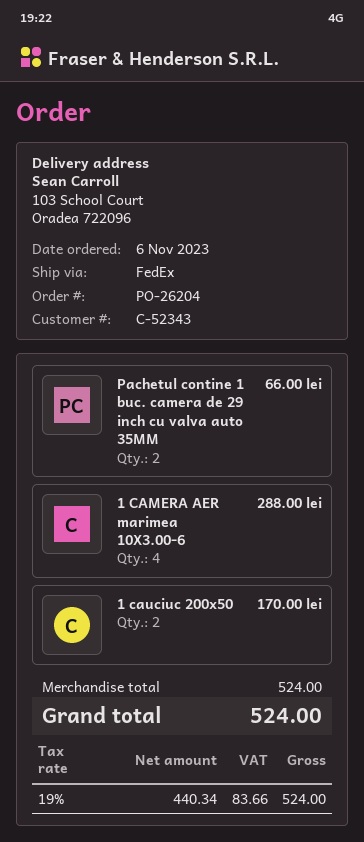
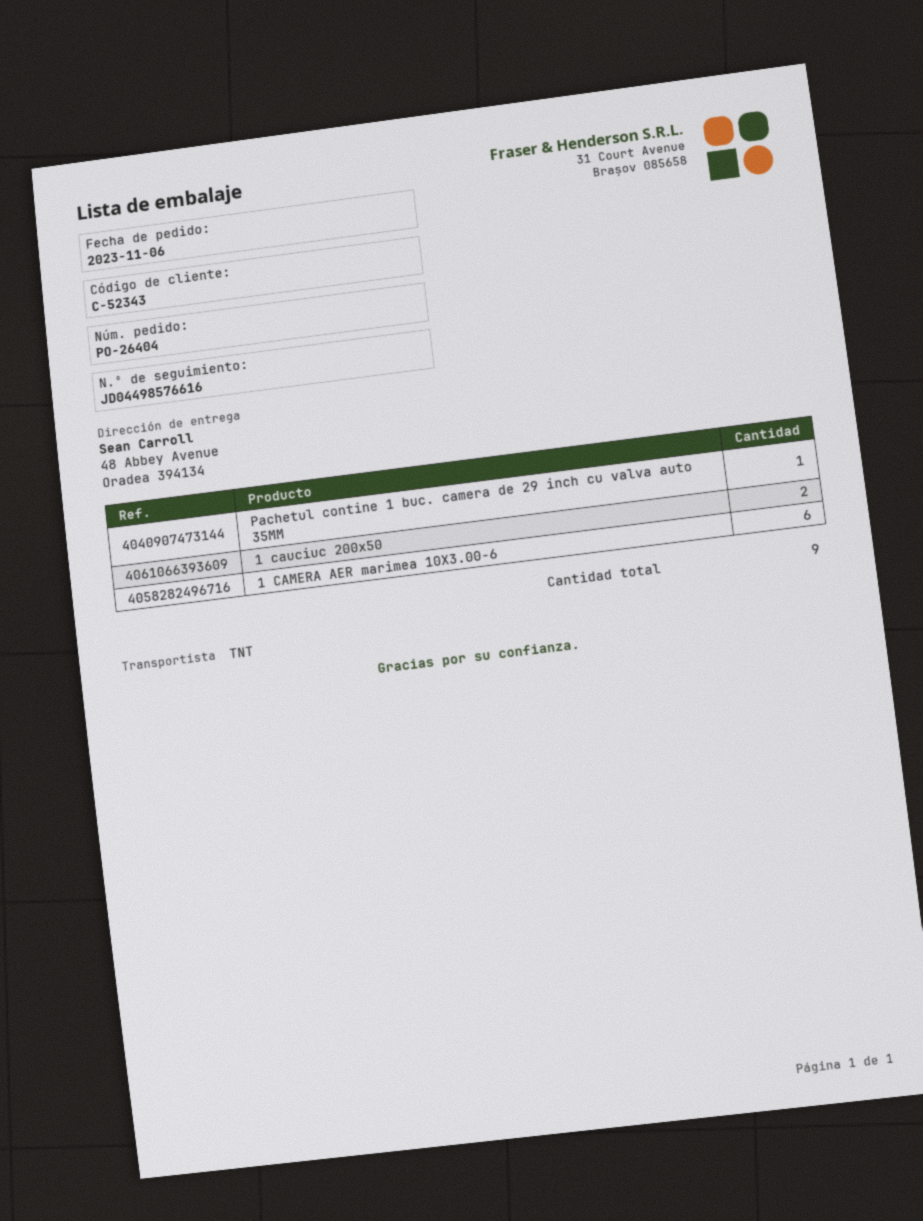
order number: PO-26204 -> PO-26404
shipping method: FedEx -> TNT
ship to: 103 School Court, Oradea 722096 -> 48 Abbey Avenue, Oradea 394134
Pachetul contine 1 buc. camera de 29 inch cu valva auto 35MM: 2 -> 1
1 CAMERA AER marimea 10X3.00-6: 4 -> 6

